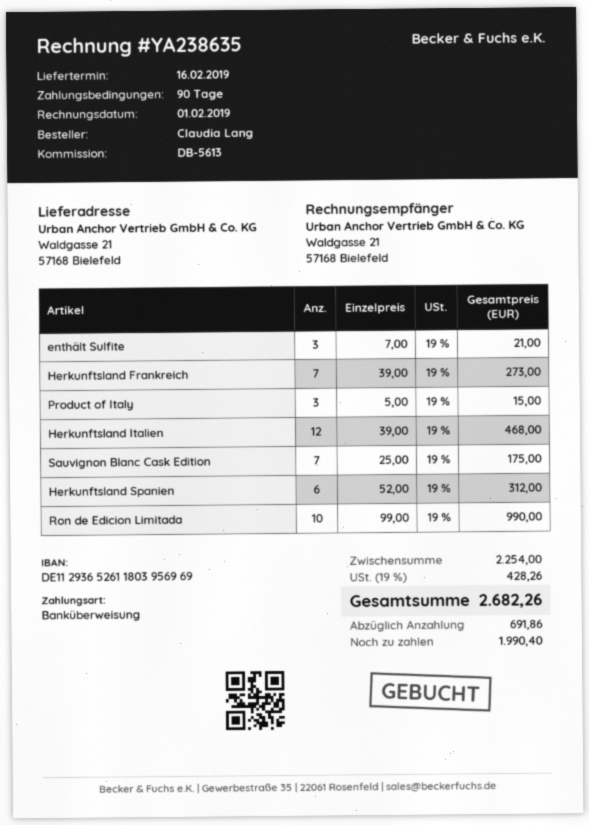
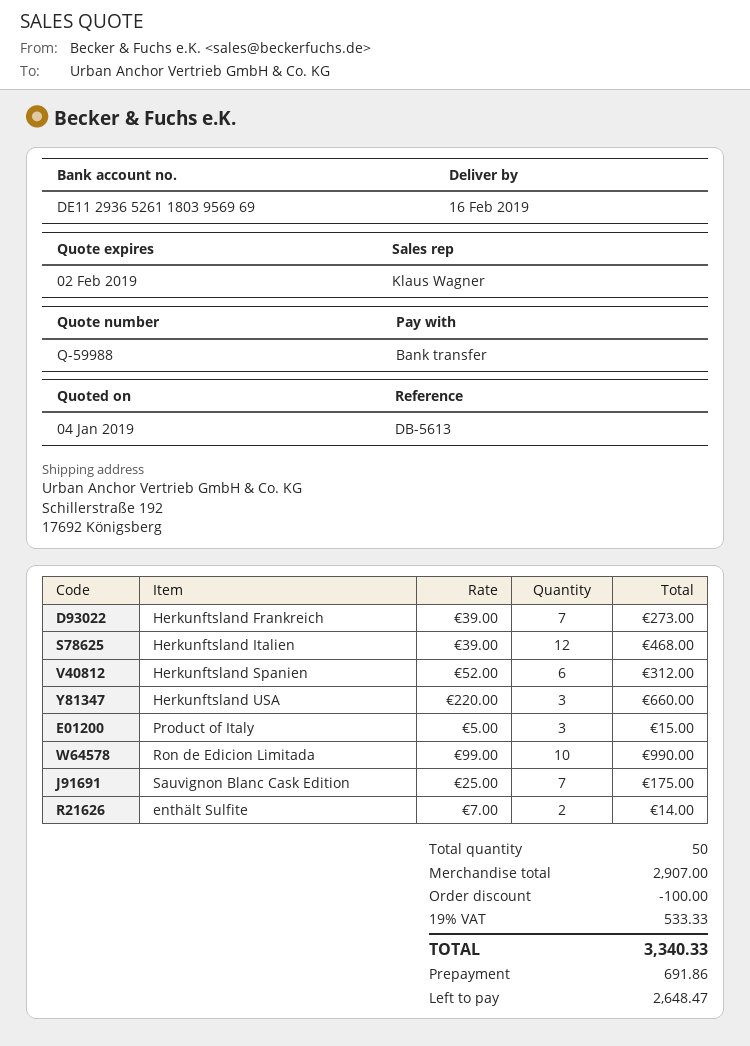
ship to: Waldgasse 21, 57168 Bielefeld -> Schillerstraße 192, 17692 Königsberg
enthält Sulfite: 3 x 7.00 = 21.00 -> 2 x 7.00 = 14.00
Herkunftsland USA: none -> 3 x 220.00 = 660.00
subtotal: 2254.00 -> 2907.00
discount: none -> 100.00
tax: 19% = 428.26 -> 19% = 533.33
total: 2682.26 -> 3340.33
balance: 1990.40 -> 2648.47

